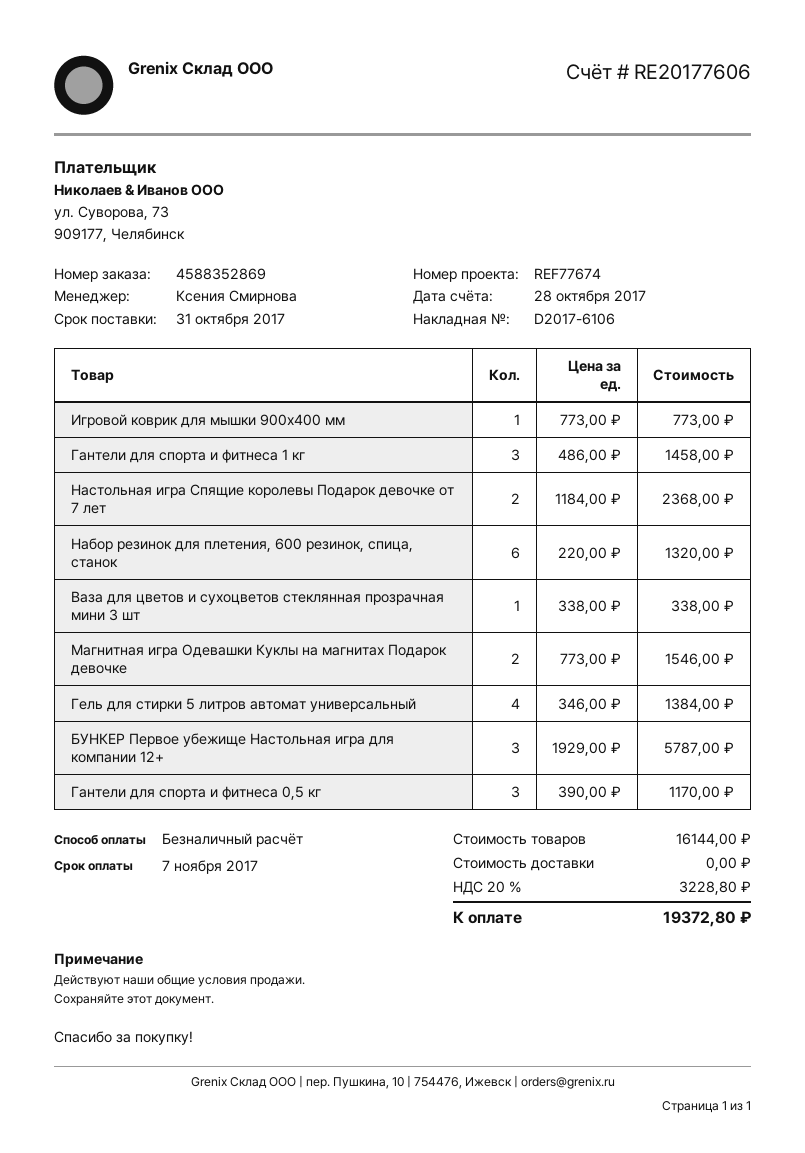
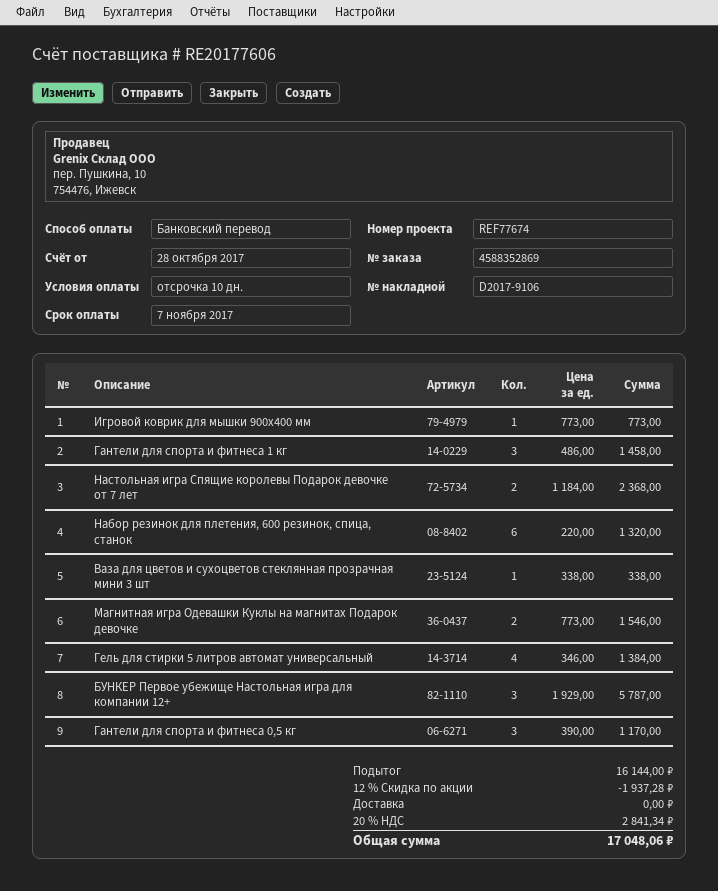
delivery note number: D2017-6106 -> D2017-9106
discount: none -> 12% = 1937.28
tax: 20% = 3228.80 -> 20% = 2841.34
total: 19372.80 -> 17048.06

